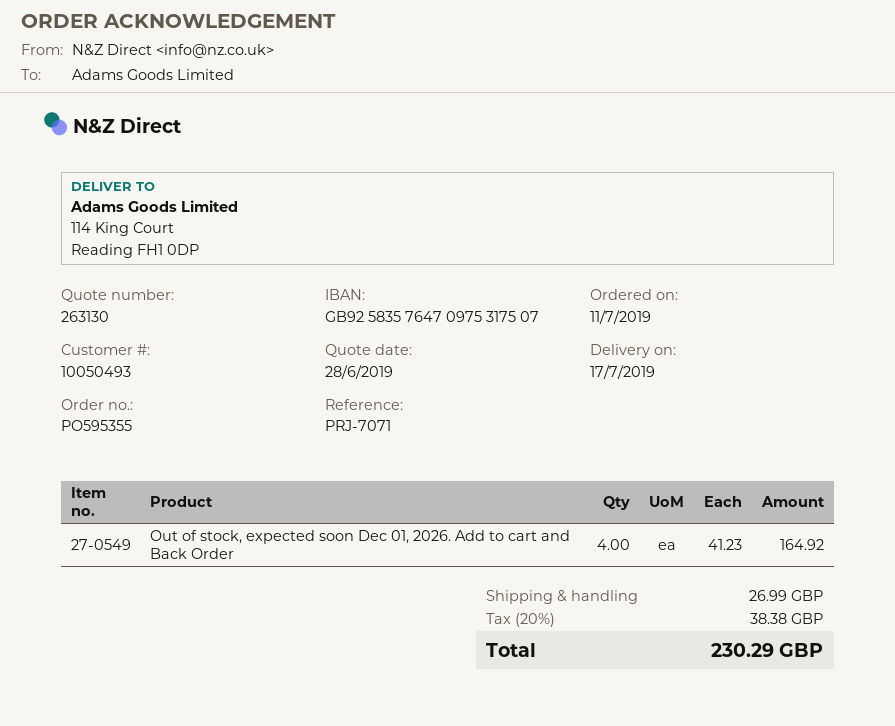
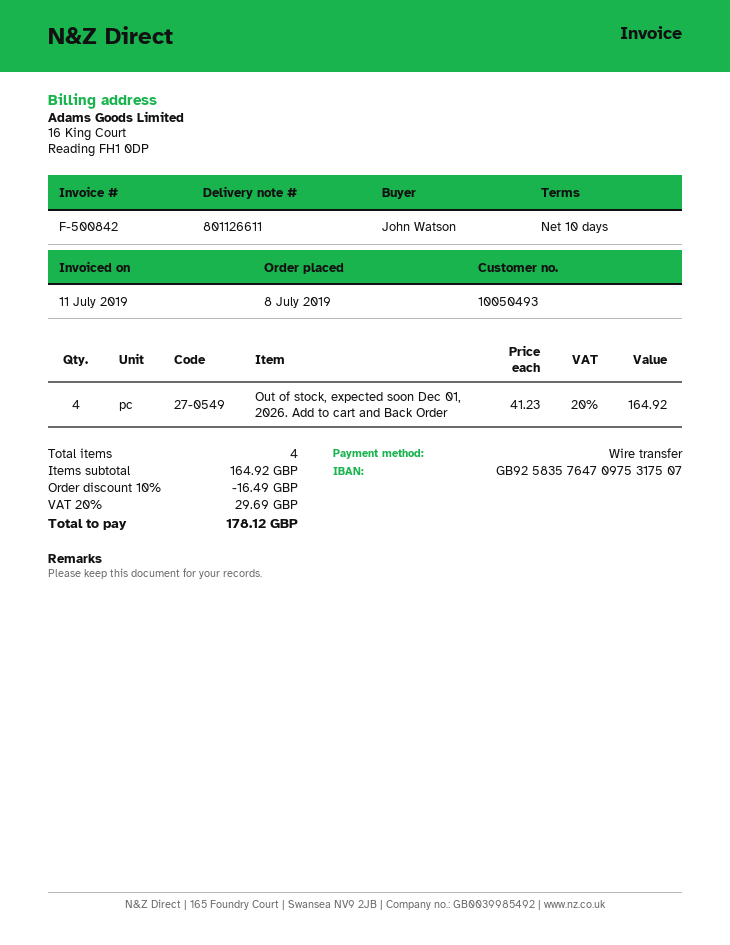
order date: 2019-07-11 -> 2019-07-08
discount: none -> 10% = 16.49
shipping: 26.99 -> none
tax: 20% = 38.38 -> 20% = 29.69
total: 230.29 -> 178.12

